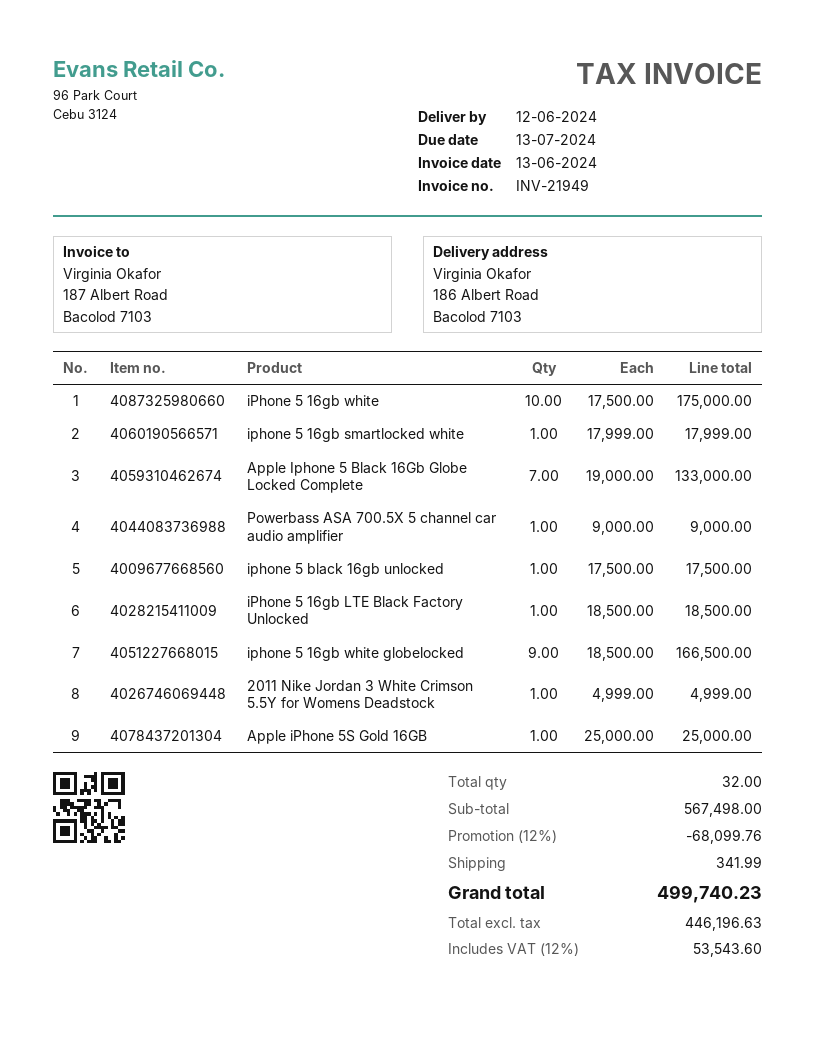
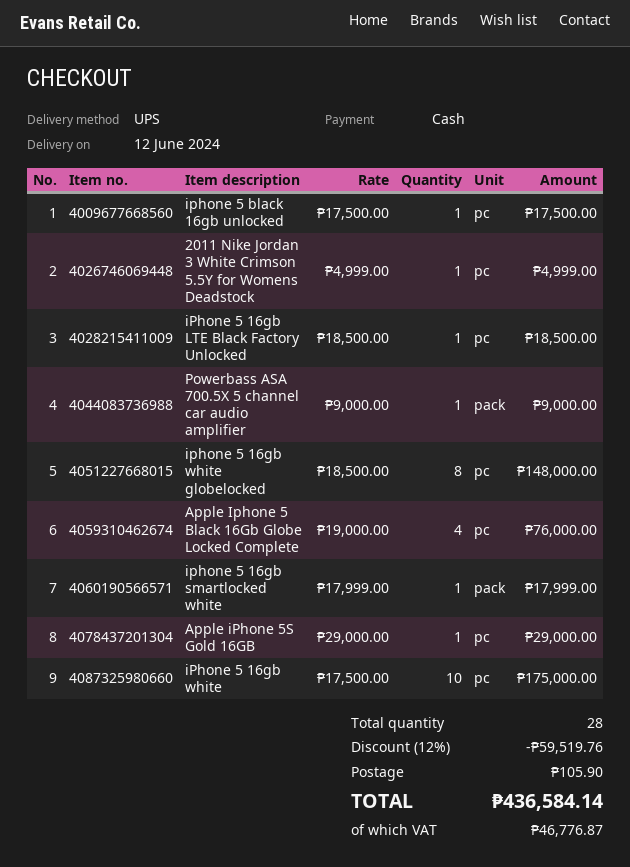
Apple Iphone 5 Black 16Gb Globe Locked Complete: 7 x 19000.00 = 133000.00 -> 4 x 19000.00 = 76000.00
iphone 5 16gb white globelocked: 9 x 18500.00 = 166500.00 -> 8 x 18500.00 = 148000.00
Apple iPhone 5S Gold 16GB: 1 x 25000.00 = 25000.00 -> 1 x 29000.00 = 29000.00
total quantity: 32 -> 28
discount: 12% = 68099.76 -> 12% = 59519.76
shipping: 341.99 -> 105.90
tax: 53543.60 -> 46776.87
total: 499740.23 -> 436584.14

